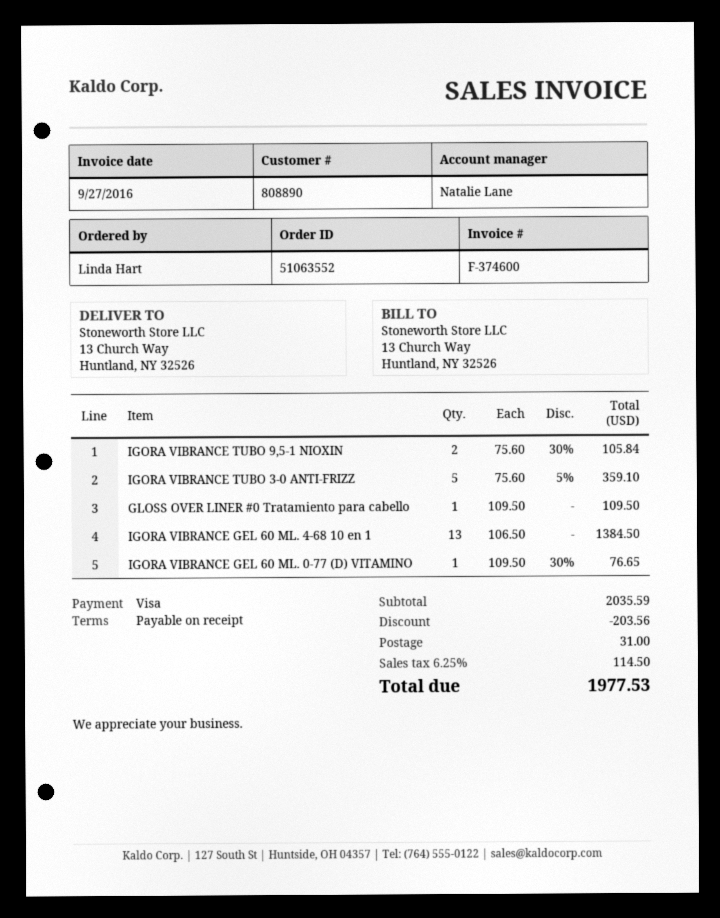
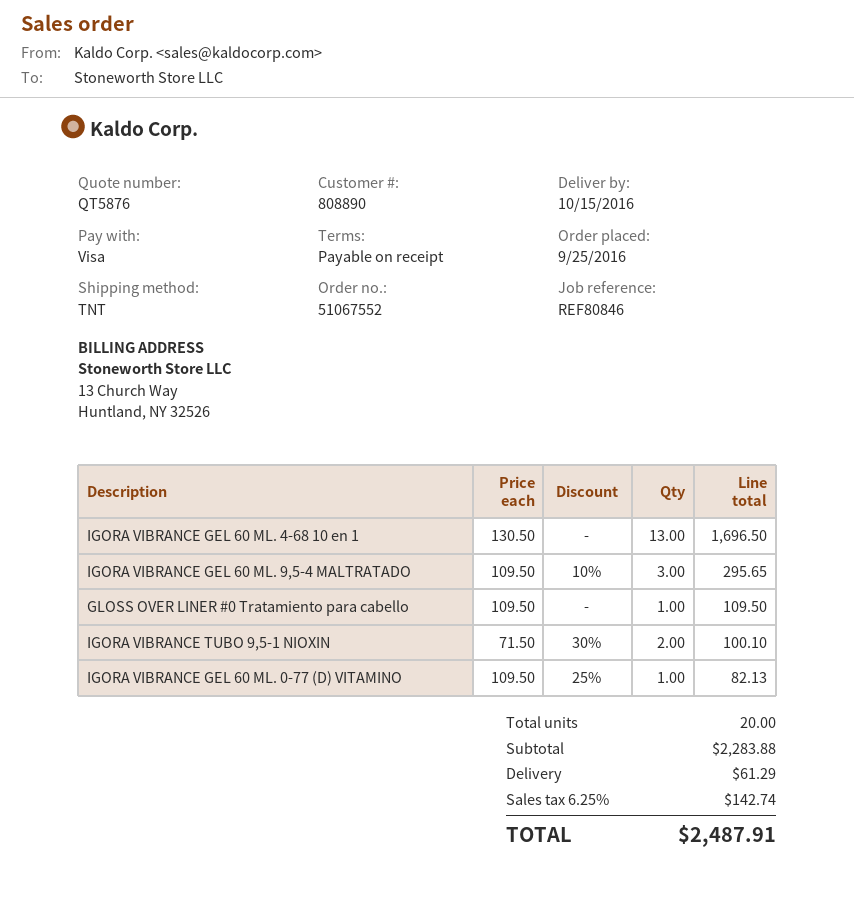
order number: 51063552 -> 51067552
IGORA VIBRANCE TUBO 9,5-1 NIOXIN: 2 x 75.60 - 30% = 105.84 -> 2 x 71.50 - 30% = 100.10
IGORA VIBRANCE TUBO 3-0 ANTI-FRIZZ: 5 x 75.60 - 5% = 359.10 -> none
IGORA VIBRANCE GEL 60 ML. 4-68 10 en 1: 13 x 106.50 = 1384.50 -> 13 x 130.50 = 1696.50
IGORA VIBRANCE GEL 60 ML. 0-77 (D) VITAMINO: 1 x 109.50 - 30% = 76.65 -> 1 x 109.50 - 25% = 82.13
IGORA VIBRANCE GEL 60 ML. 9,5-4 MALTRATADO: none -> 3 x 109.50 - 10% = 295.65
subtotal: 2035.59 -> 2283.88
discount: 203.56 -> none
shipping: 31.00 -> 61.29
tax: 6.25% = 114.50 -> 6.25% = 142.74
total: 1977.53 -> 2487.91

